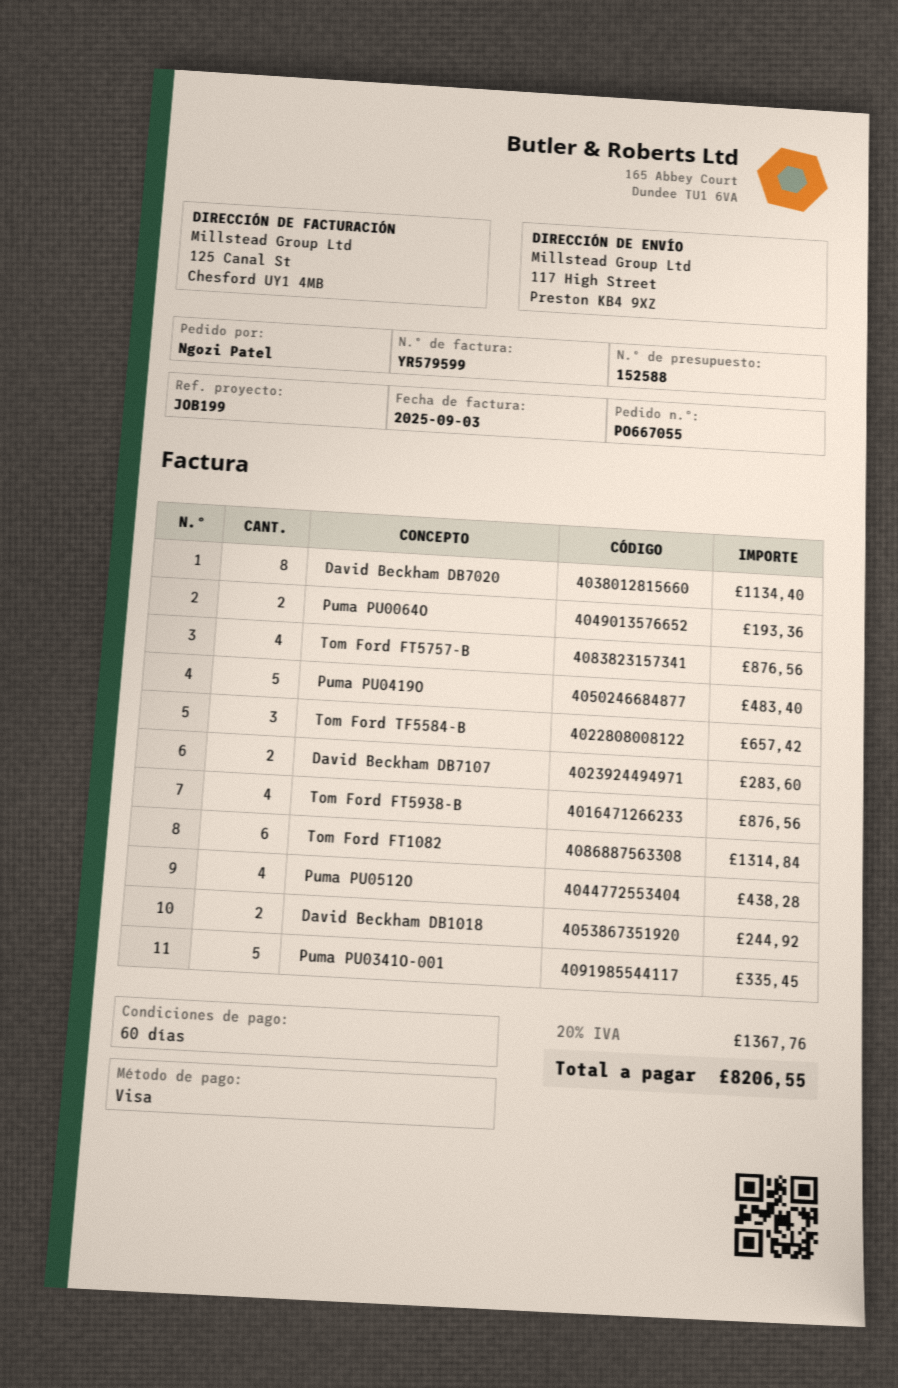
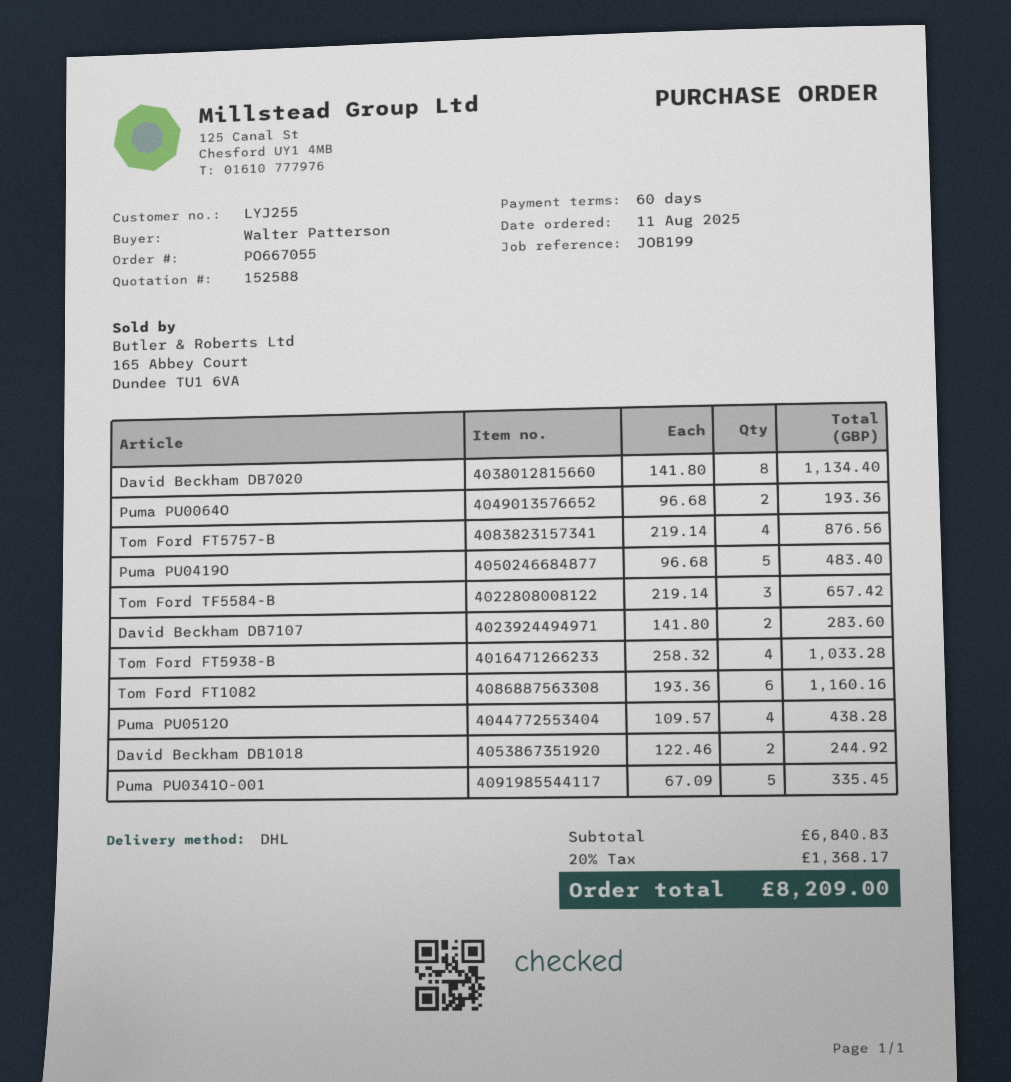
ordered by: Ngozi Patel -> Walter Patterson
Tom Ford FT5938-B: 4 for 876.56 -> 4 for 1033.28
Tom Ford FT1082: 6 for 1314.84 -> 6 for 1160.16
tax: 20% = 1367.76 -> 20% = 1368.17
total: 8206.55 -> 8209.00

